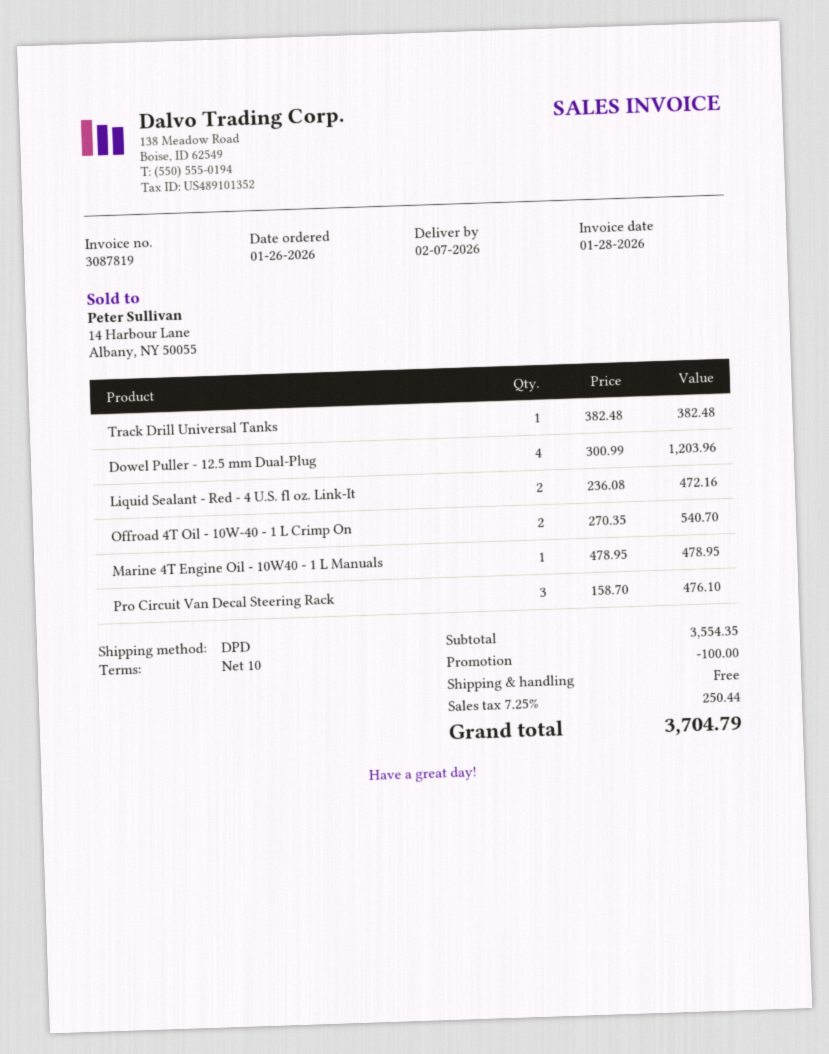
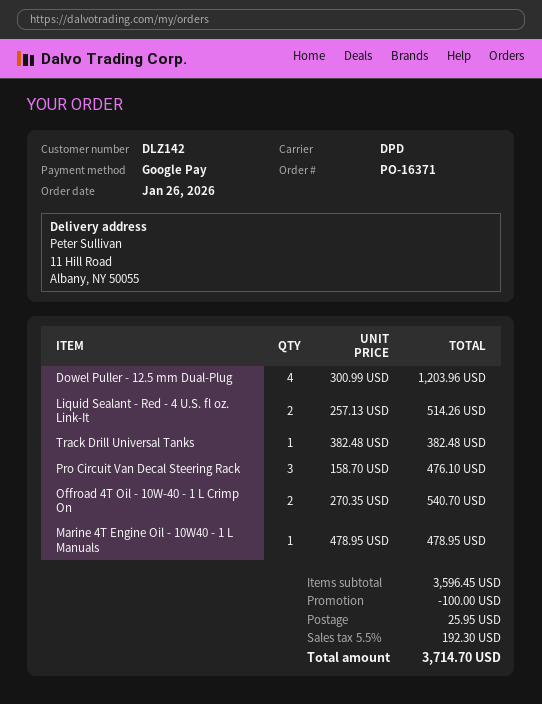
Liquid Sealant - Red - 4 U.S. fl oz. Link-It: 2 x 236.08 = 472.16 -> 2 x 257.13 = 514.26
subtotal: 3554.35 -> 3596.45
shipping: 0.00 -> 25.95
tax: 7.25% = 250.44 -> 5.5% = 192.30
total: 3704.79 -> 3714.70

